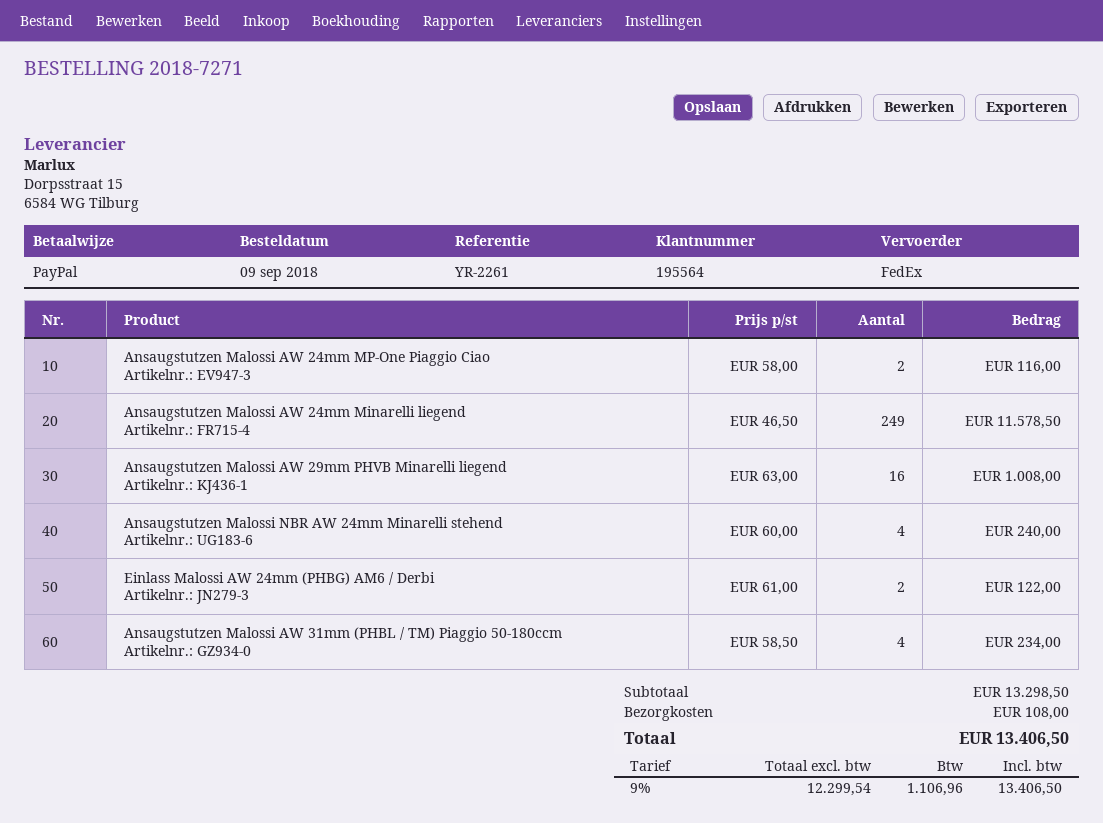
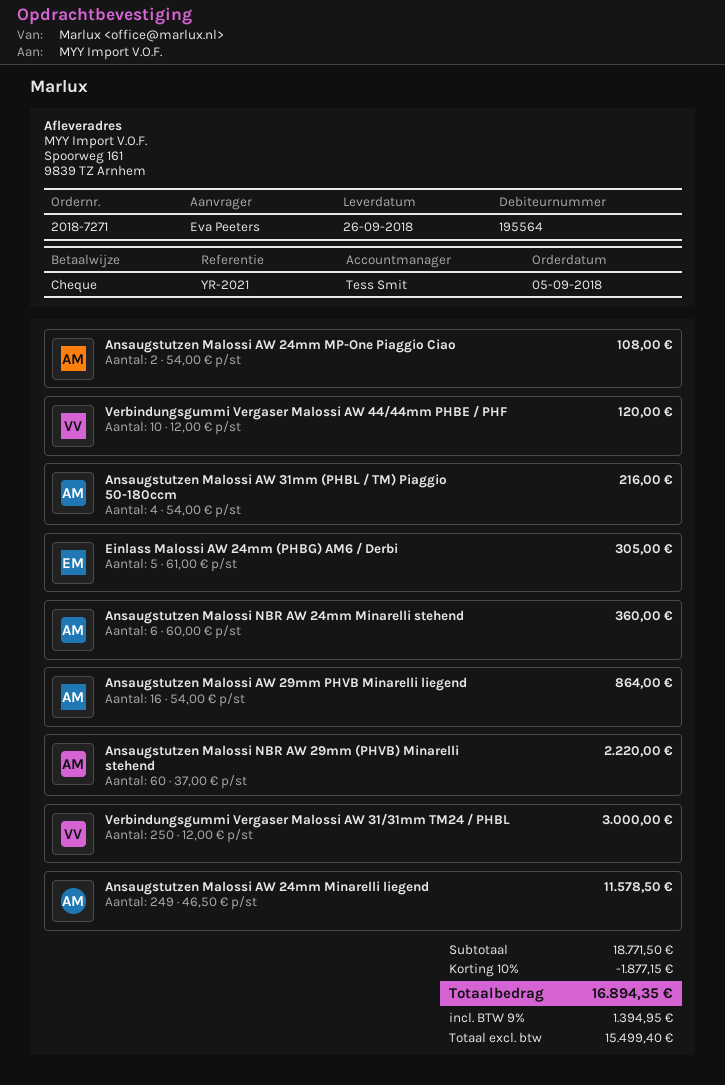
order date: 2018-09-09 -> 2018-09-05
reference: YR-2261 -> YR-2021
payment method: PayPal -> cheque
Ansaugstutzen Malossi AW 24mm MP-One Piaggio Ciao: 2 x 58.00 = 116.00 -> 2 x 54.00 = 108.00
Ansaugstutzen Malossi AW 29mm PHVB Minarelli liegend: 16 x 63.00 = 1008.00 -> 16 x 54.00 = 864.00
Ansaugstutzen Malossi NBR AW 24mm Minarelli stehend: 4 x 60.00 = 240.00 -> 6 x 60.00 = 360.00
Einlass Malossi AW 24mm (PHBG) AM6 / Derbi: 2 x 61.00 = 122.00 -> 5 x 61.00 = 305.00
Ansaugstutzen Malossi AW 31mm (PHBL / TM) Piaggio 50-180ccm: 4 x 58.50 = 234.00 -> 4 x 54.00 = 216.00
Verbindungsgummi Vergaser Malossi AW 44/44mm PHBE / PHF: none -> 10 x 12.00 = 120.00
Ansaugstutzen Malossi NBR AW 29mm (PHVB) Minarelli stehend: none -> 60 x 37.00 = 2220.00
Verbindungsgummi Vergaser Malossi AW 31/31mm TM24 / PHBL: none -> 250 x 12.00 = 3000.00
subtotal: 13298.50 -> 18771.50
discount: none -> 10% = 1877.15
shipping: 108.00 -> none
net: 12299.54 -> 15499.40
tax: 9% = 1106.96 -> 9% = 1394.95
total: 13406.50 -> 16894.35

